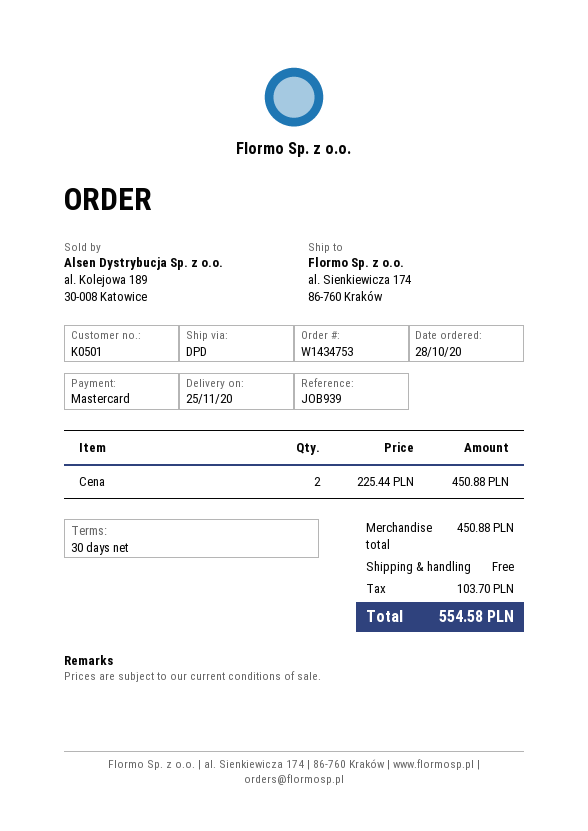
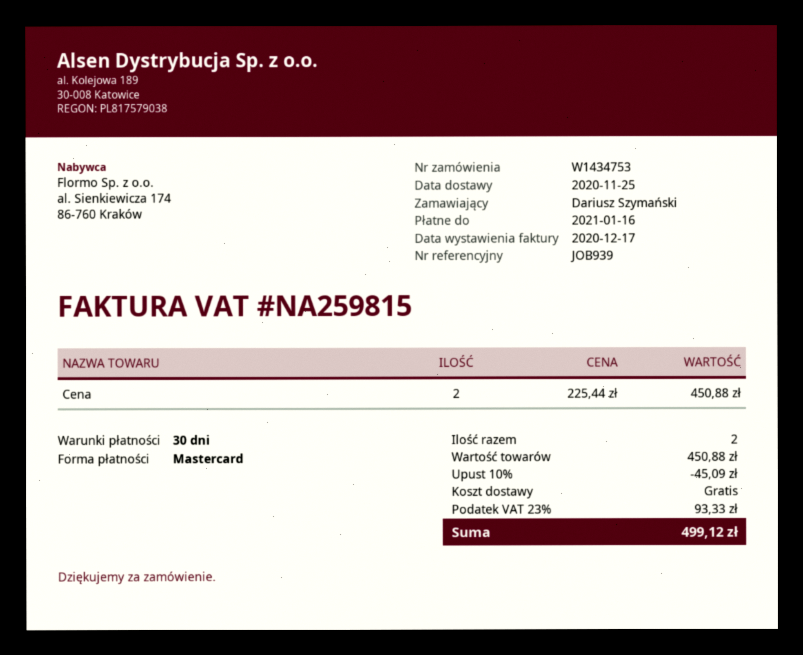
discount: none -> 10% = 45.09
tax: 103.70 -> 93.33
total: 554.58 -> 499.12

